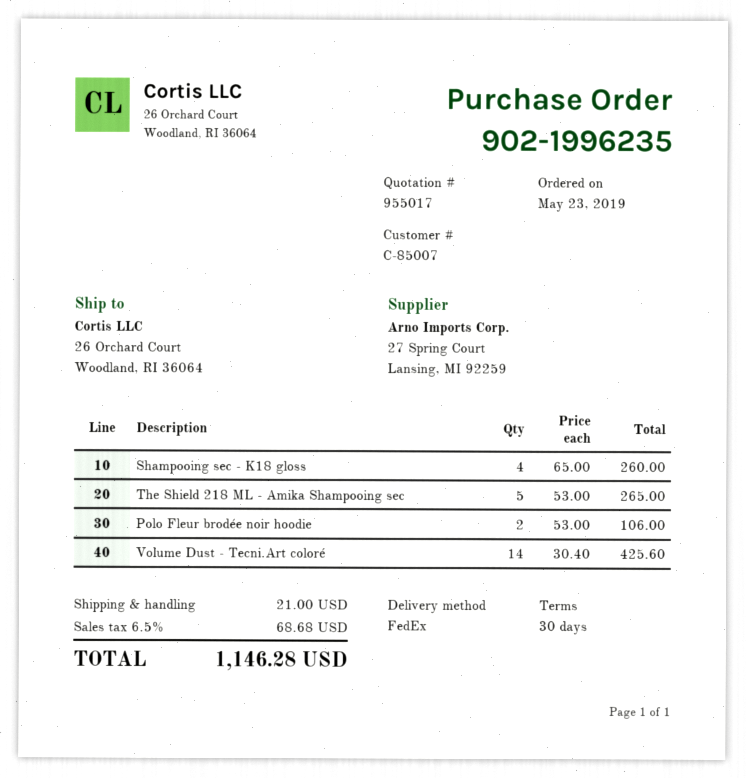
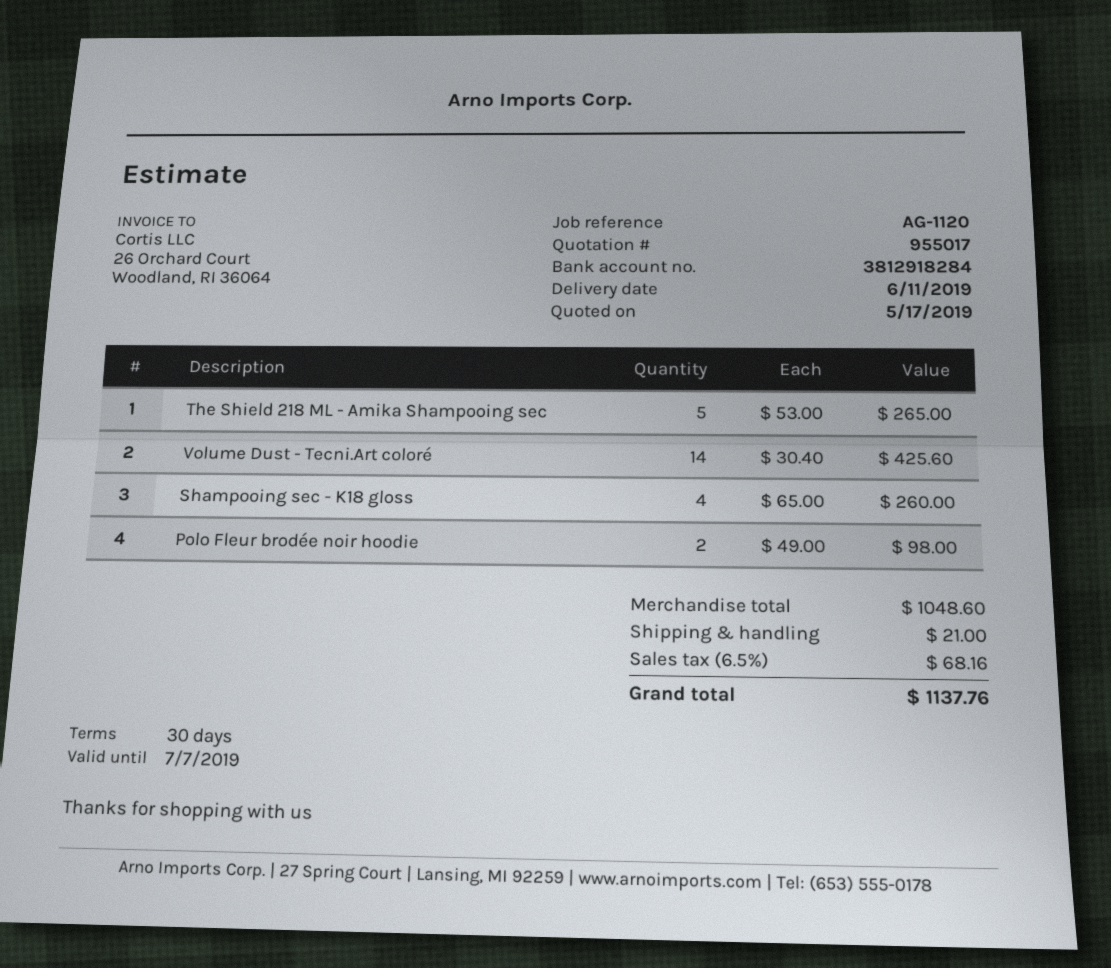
Polo Fleur brodée noir hoodie: 2 x 53.00 = 106.00 -> 2 x 49.00 = 98.00
tax: 6.5% = 68.68 -> 6.5% = 68.16
total: 1146.28 -> 1137.76

